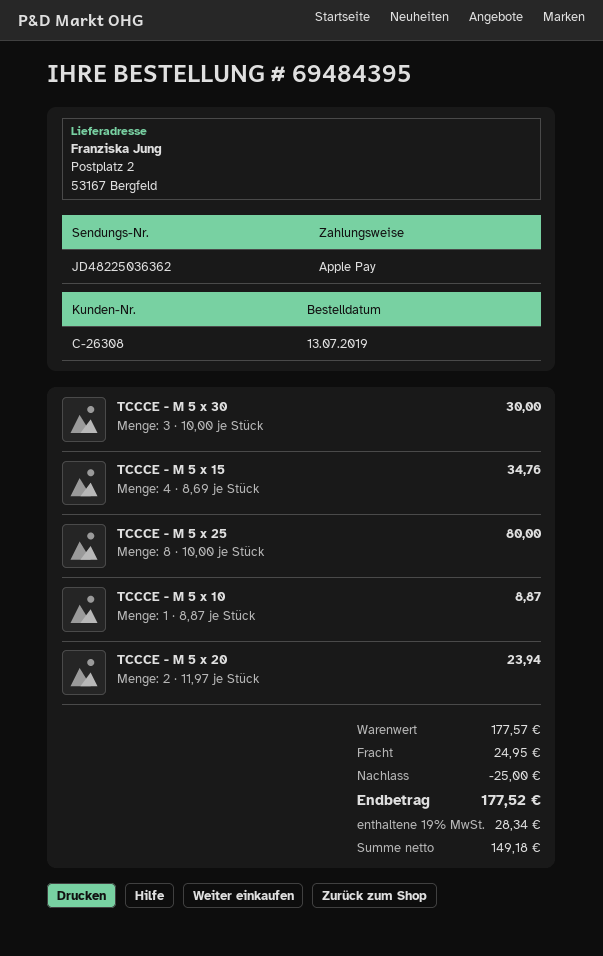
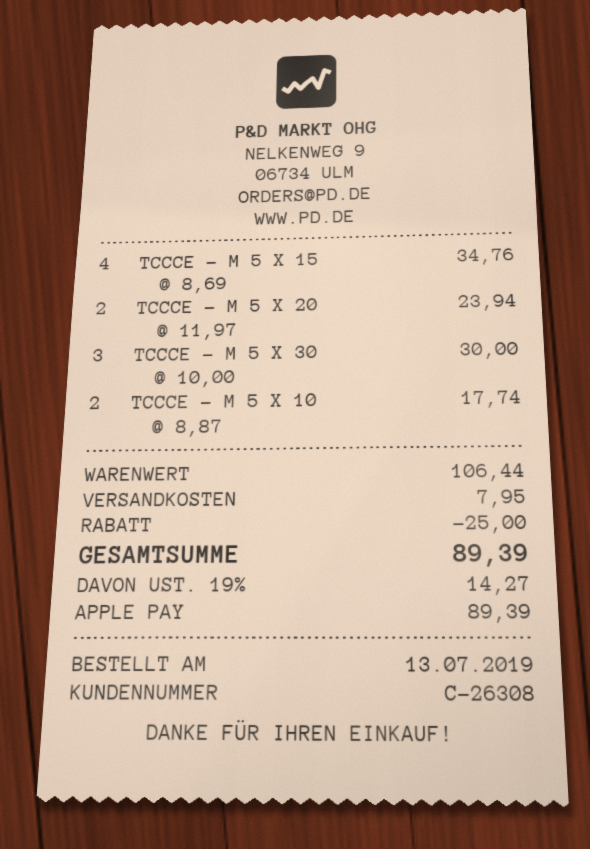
TCCCE - M 5 x 25: 8 x 10.00 = 80.00 -> none
TCCCE - M 5 x 10: 1 x 8.87 = 8.87 -> 2 x 8.87 = 17.74
subtotal: 177.57 -> 106.44
shipping: 24.95 -> 7.95
tax: 19% = 28.34 -> 19% = 14.27
total: 177.52 -> 89.39

